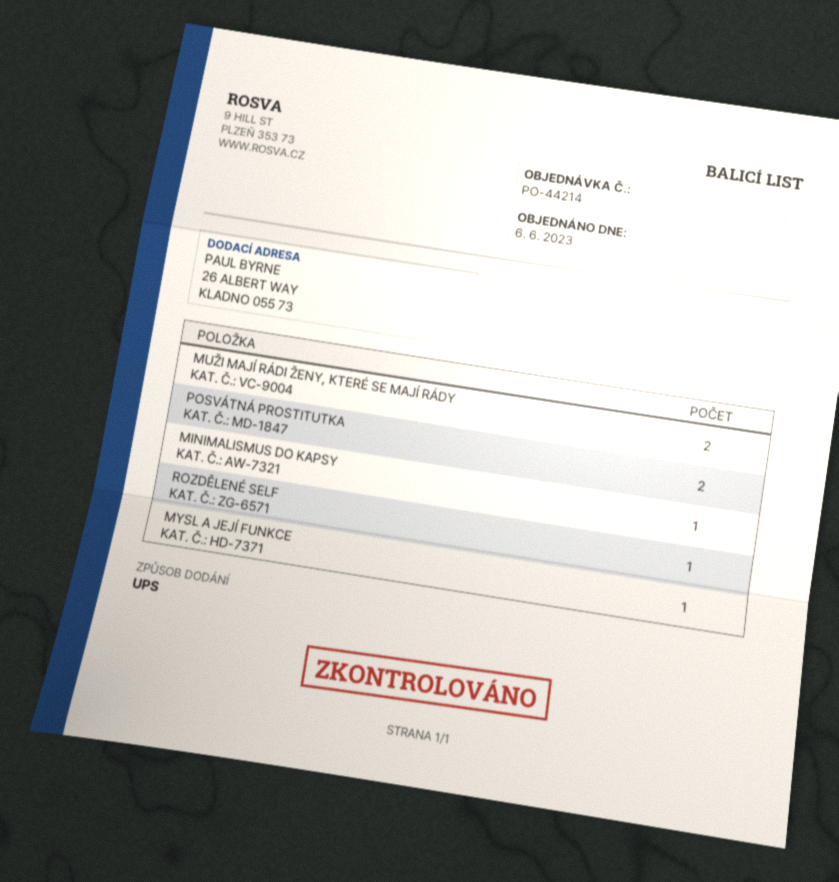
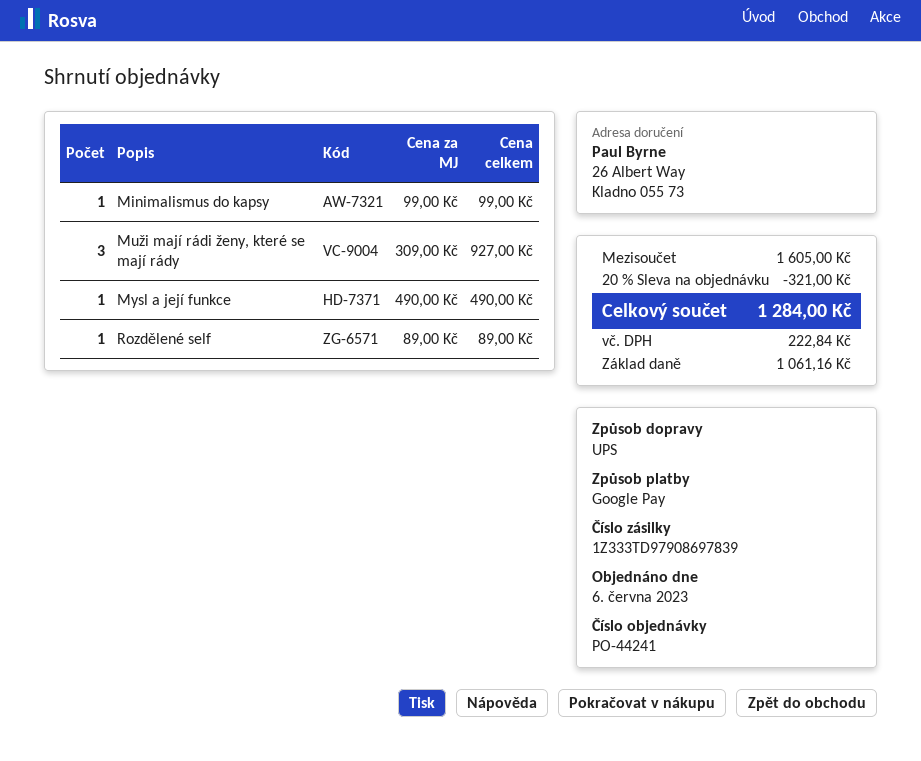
order number: PO-44214 -> PO-44241
MUŽI MAJÍ RÁDI ŽENY, KTERÉ SE MAJÍ RÁDY: 2 -> 3
POSVÁTNÁ PROSTITUTKA: 2 -> none

